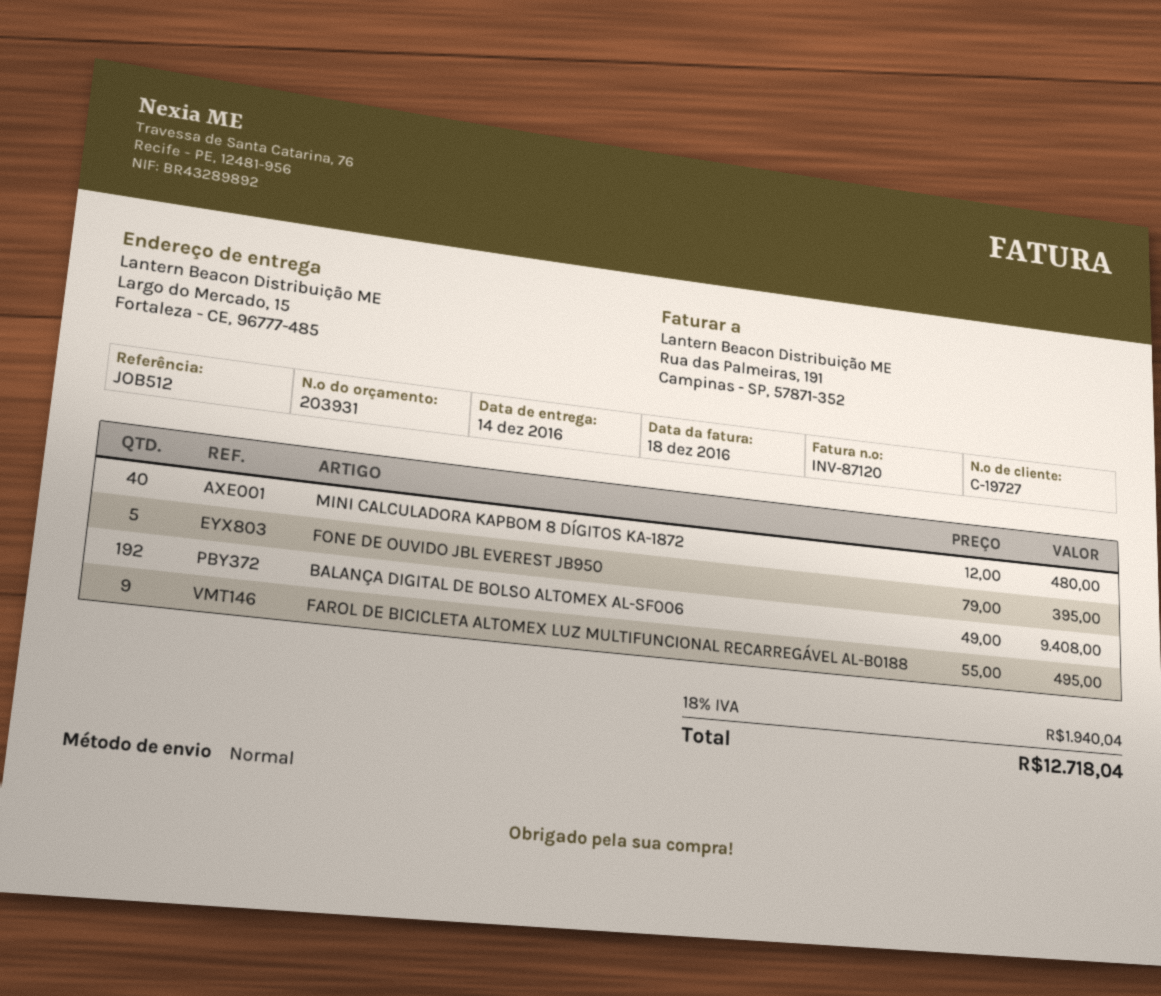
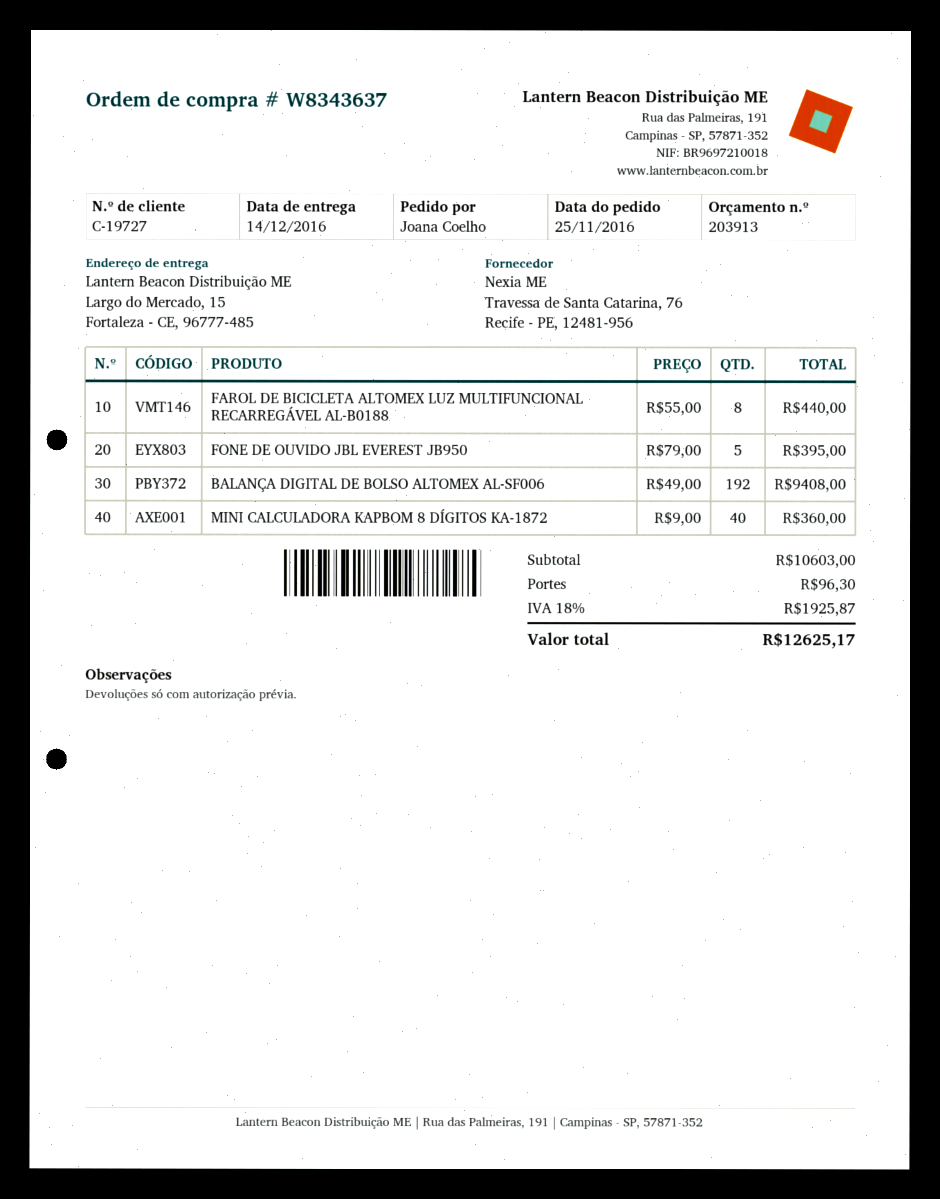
quote number: 203931 -> 203913
MINI CALCULADORA KAPBOM 8 DÍGITOS KA-1872: 40 x 12.00 = 480.00 -> 40 x 9.00 = 360.00
FAROL DE BICICLETA ALTOMEX LUZ MULTIFUNCIONAL RECARREGÁVEL AL-B0188: 9 x 55.00 = 495.00 -> 8 x 55.00 = 440.00
shipping: none -> 96.30
tax: 18% = 1940.04 -> 18% = 1925.87
total: 12718.04 -> 12625.17

